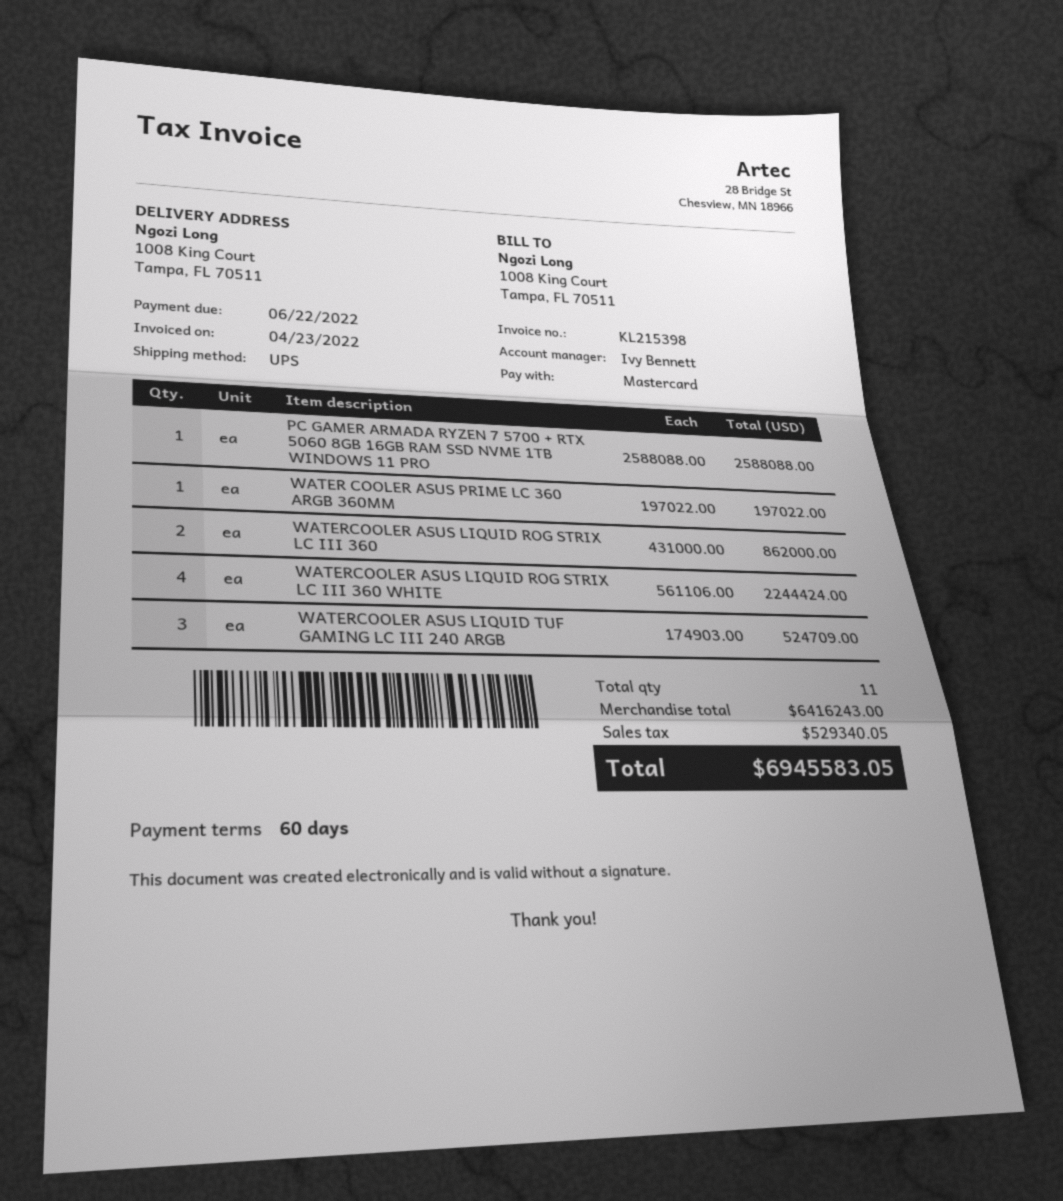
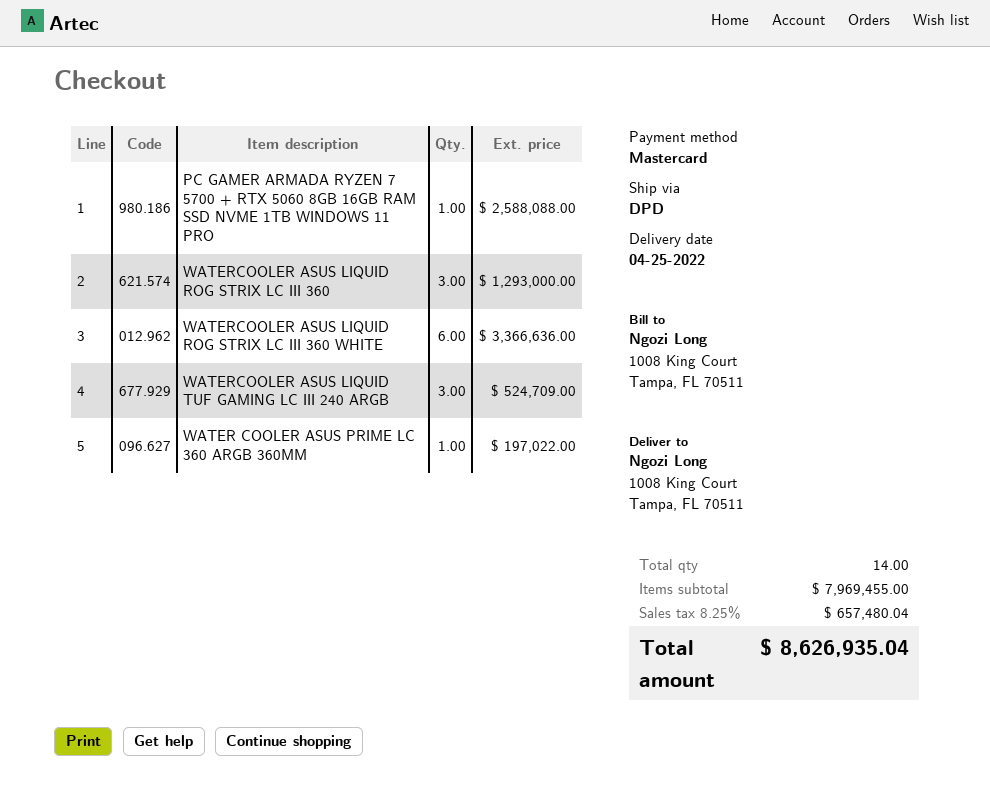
shipping method: UPS -> DPD
WATERCOOLER ASUS LIQUID ROG STRIX LC III 360: 2 for 862000.00 -> 3 for 1293000.00
WATERCOOLER ASUS LIQUID ROG STRIX LC III 360 WHITE: 4 for 2244424.00 -> 6 for 3366636.00
total quantity: 11 -> 14
subtotal: 6416243.00 -> 7969455.00
tax: 529340.05 -> 657480.04
total: 6945583.05 -> 8626935.04

